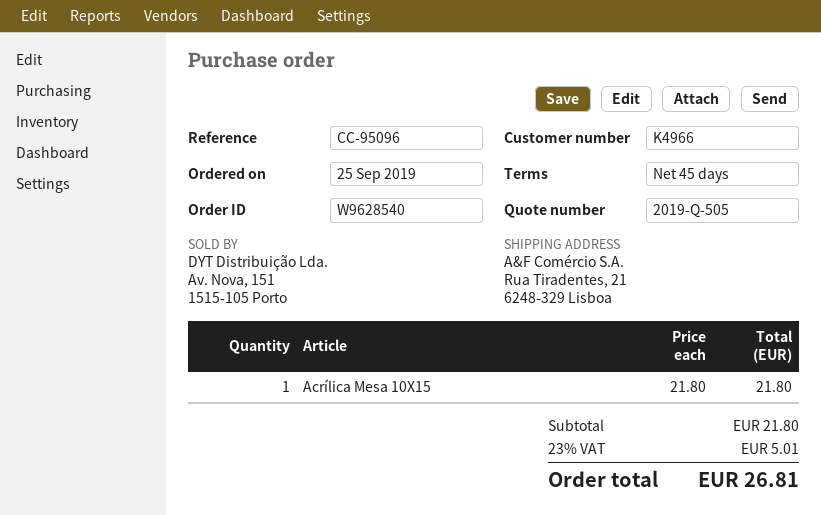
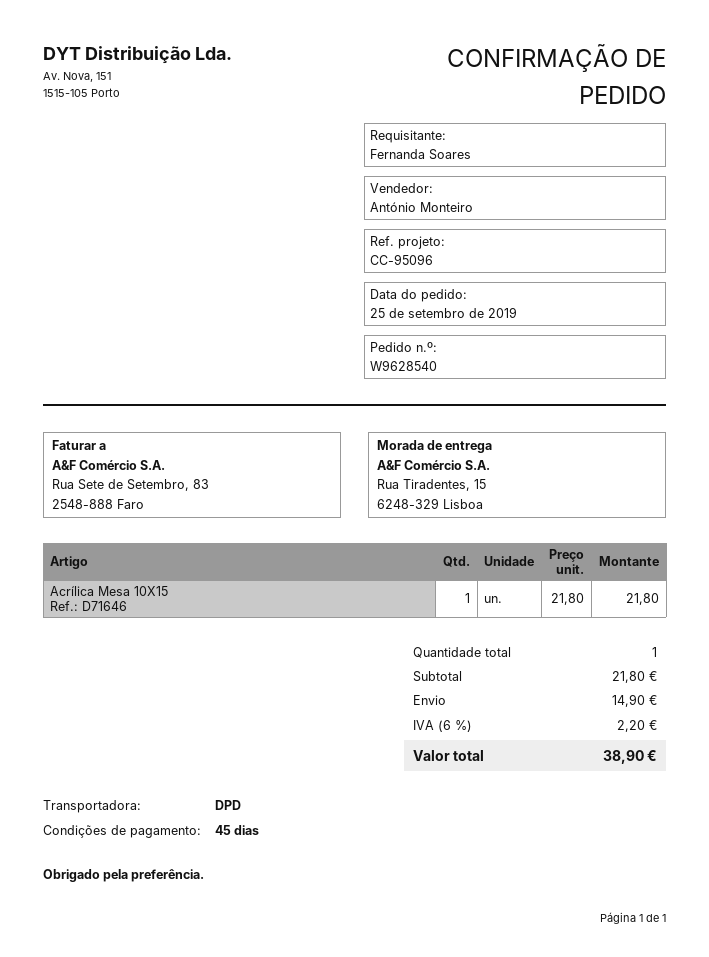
ship to: Rua Tiradentes, 21, 6248-329 Lisboa -> Rua Tiradentes, 15, 6248-329 Lisboa
shipping: none -> 14.90
tax: 23% = 5.01 -> 6% = 2.20
total: 26.81 -> 38.90

